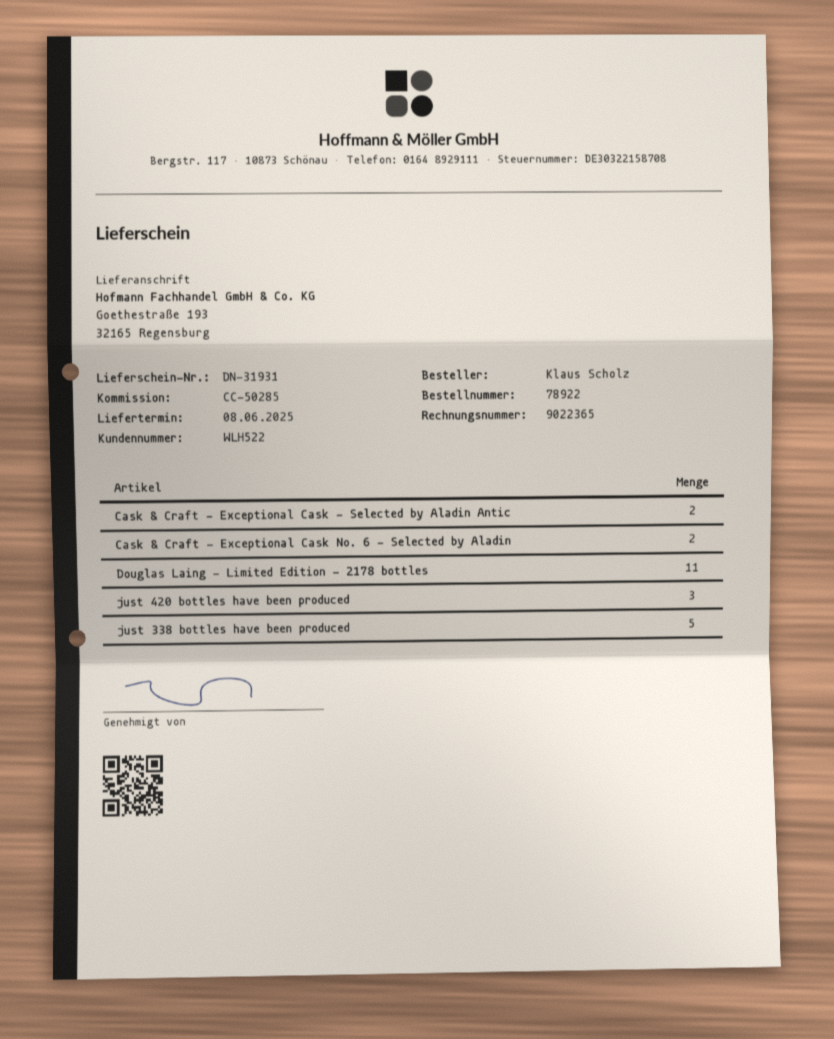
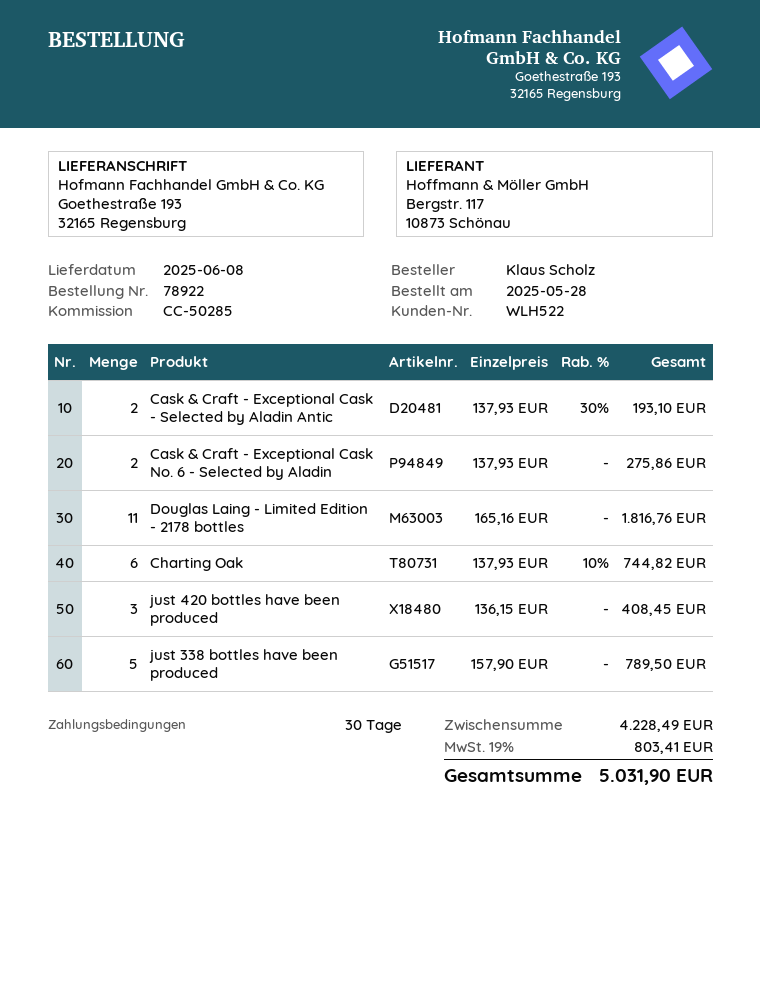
Charting Oak: none -> 6

